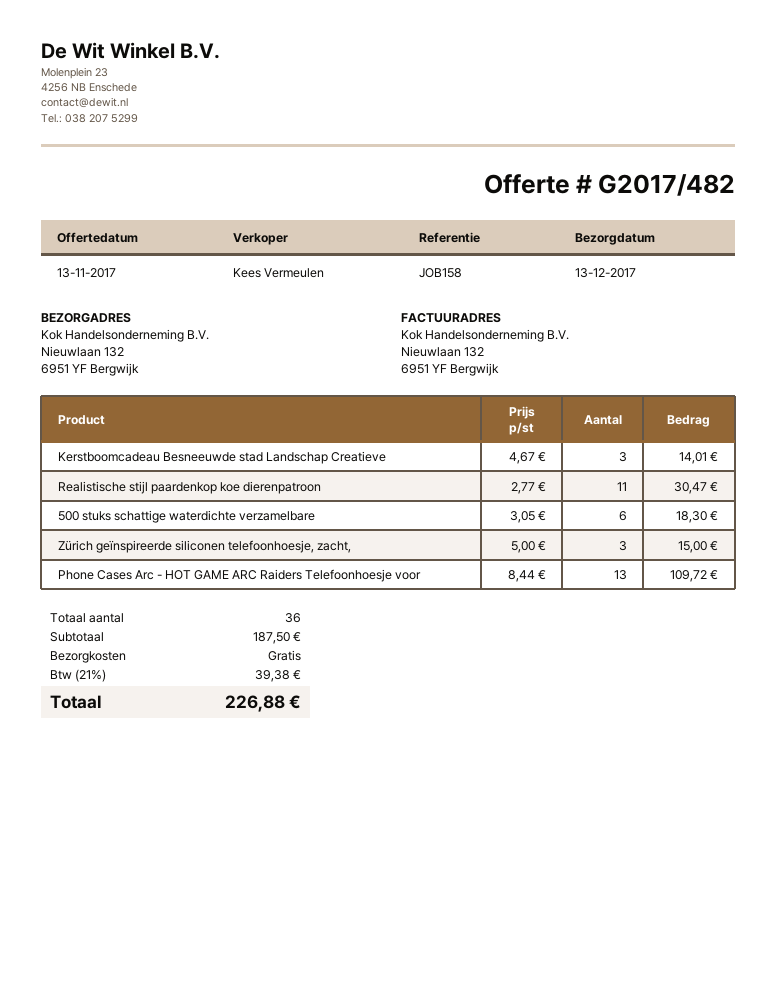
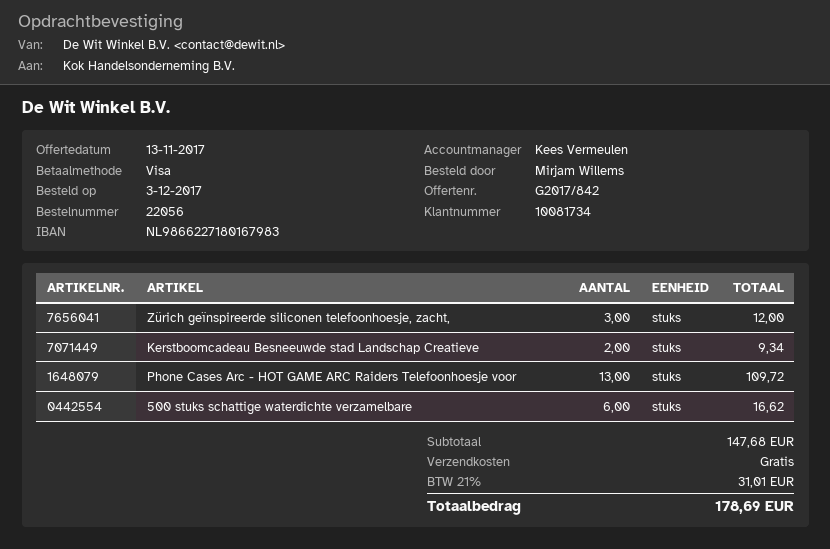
quote number: G2017/482 -> G2017/842
Kerstboomcadeau Besneeuwde stad Landschap Creatieve: 3 for 14.01 -> 2 for 9.34
Realistische stijl paardenkop koe dierenpatroon: 11 for 30.47 -> none
500 stuks schattige waterdichte verzamelbare: 6 for 18.30 -> 6 for 16.62
Zürich geïnspireerde siliconen telefoonhoesje, zacht,: 3 for 15.00 -> 3 for 12.00
subtotal: 187.50 -> 147.68
tax: 21% = 39.38 -> 21% = 31.01
total: 226.88 -> 178.69

